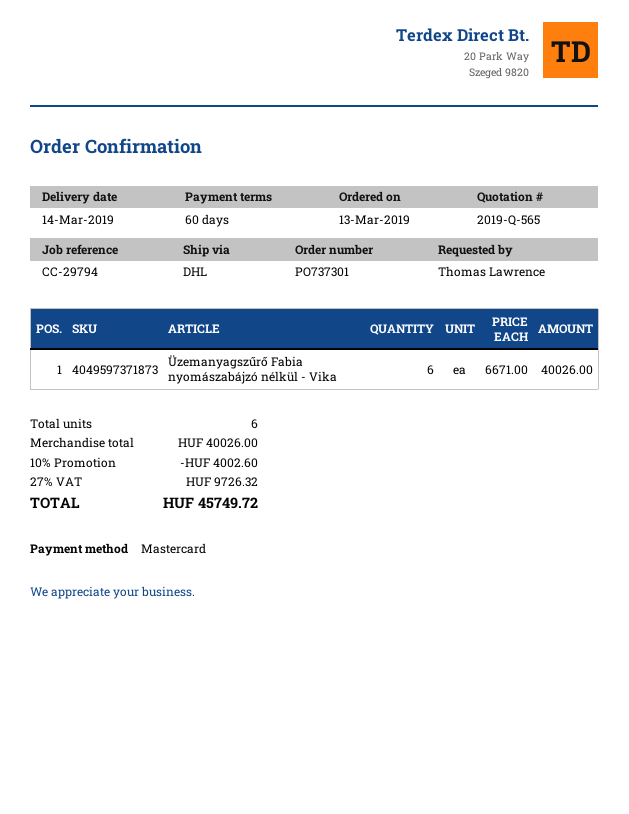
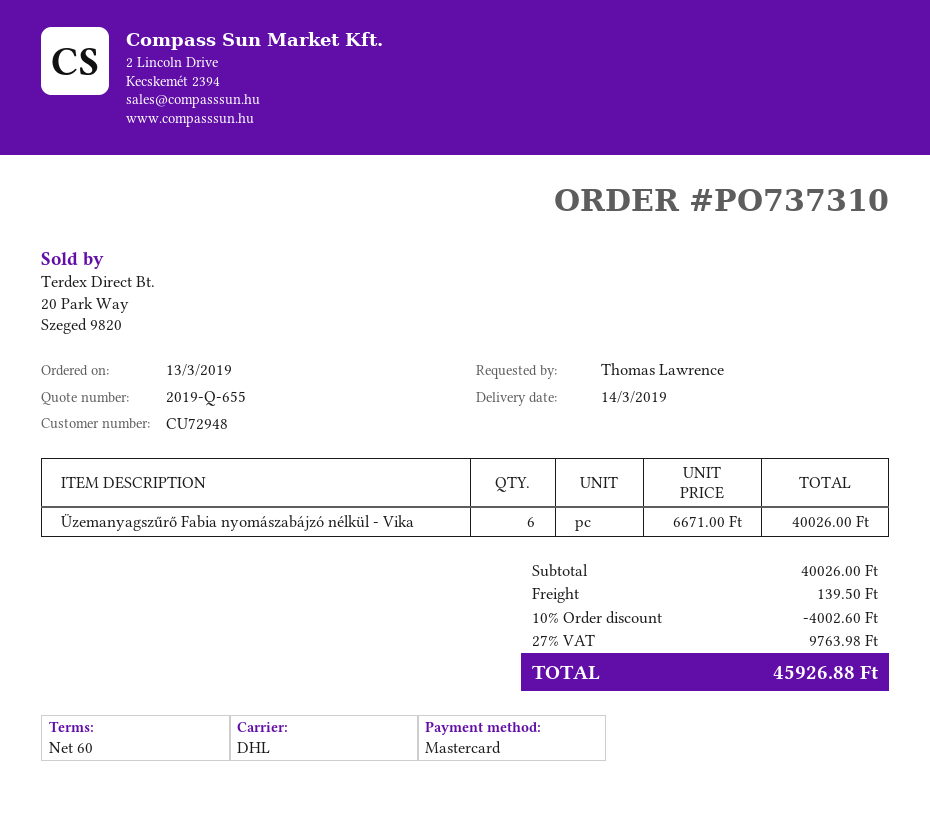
quote number: 2019-Q-565 -> 2019-Q-655
order number: PO737301 -> PO737310
shipping: none -> 139.50
tax: 27% = 9726.32 -> 27% = 9763.98
total: 45749.72 -> 45926.88

